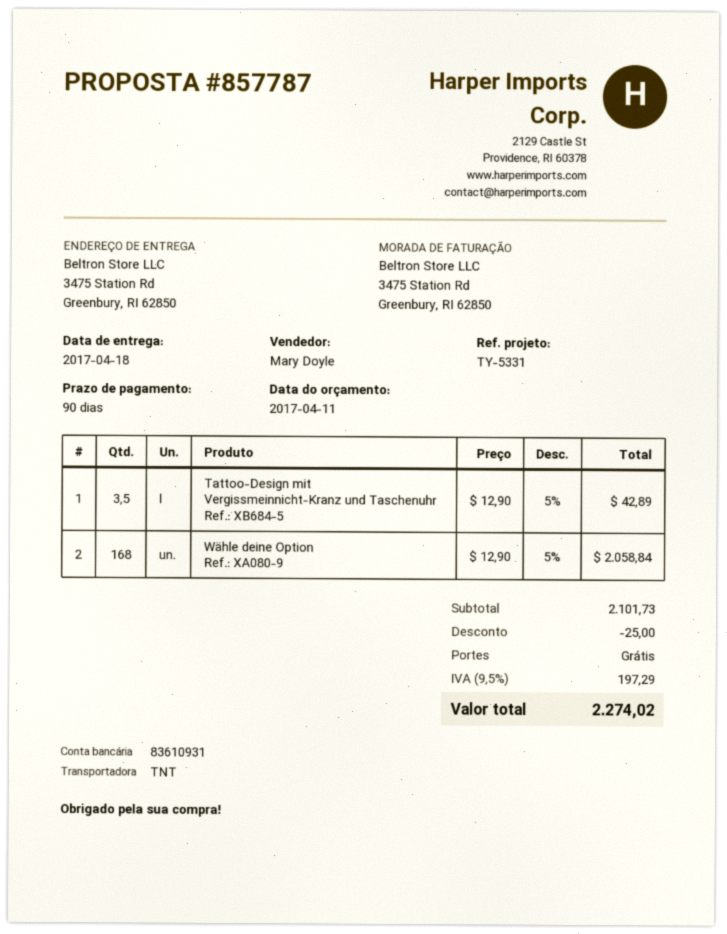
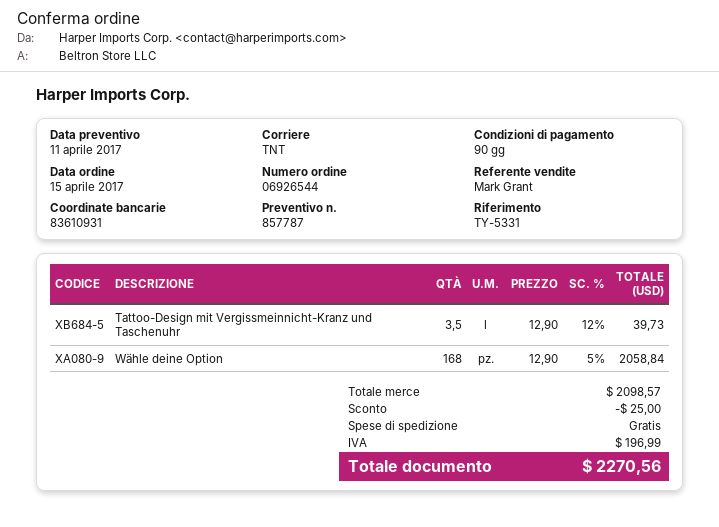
sales rep: Mary Doyle -> Mark Grant
Tattoo-Design mit Vergissmeinnicht-Kranz und Taschenuhr: 3.5 x 12.90 - 5% = 42.89 -> 3.5 x 12.90 - 12% = 39.73
subtotal: 2101.73 -> 2098.57
tax: 197.29 -> 196.99
total: 2274.02 -> 2270.56

